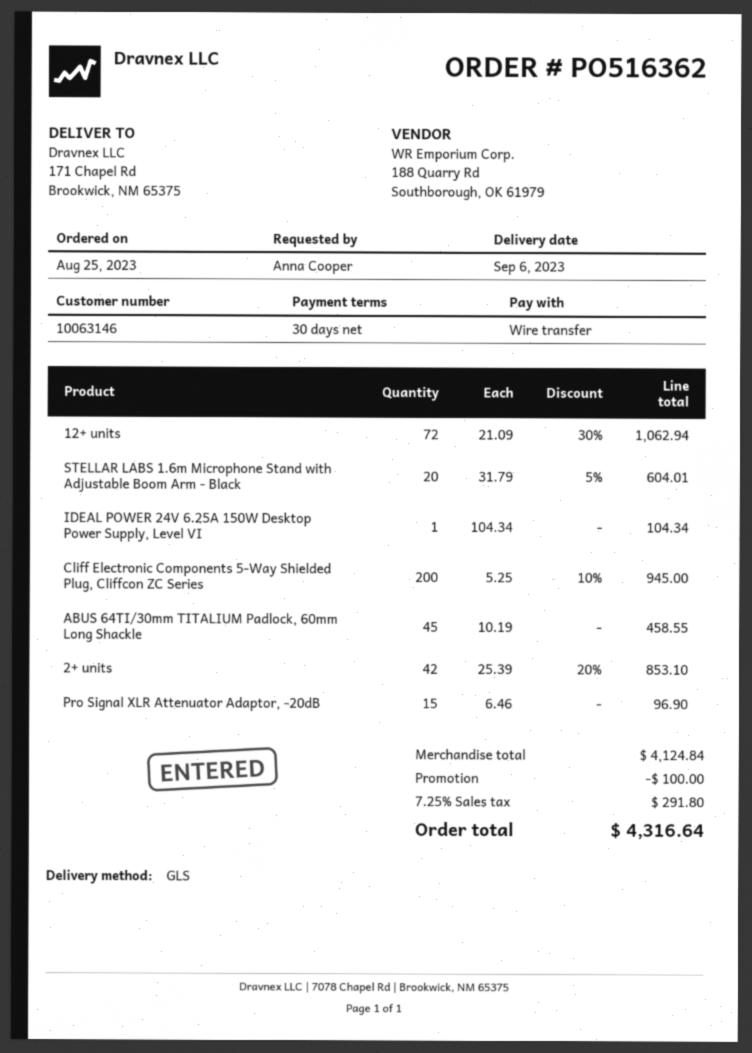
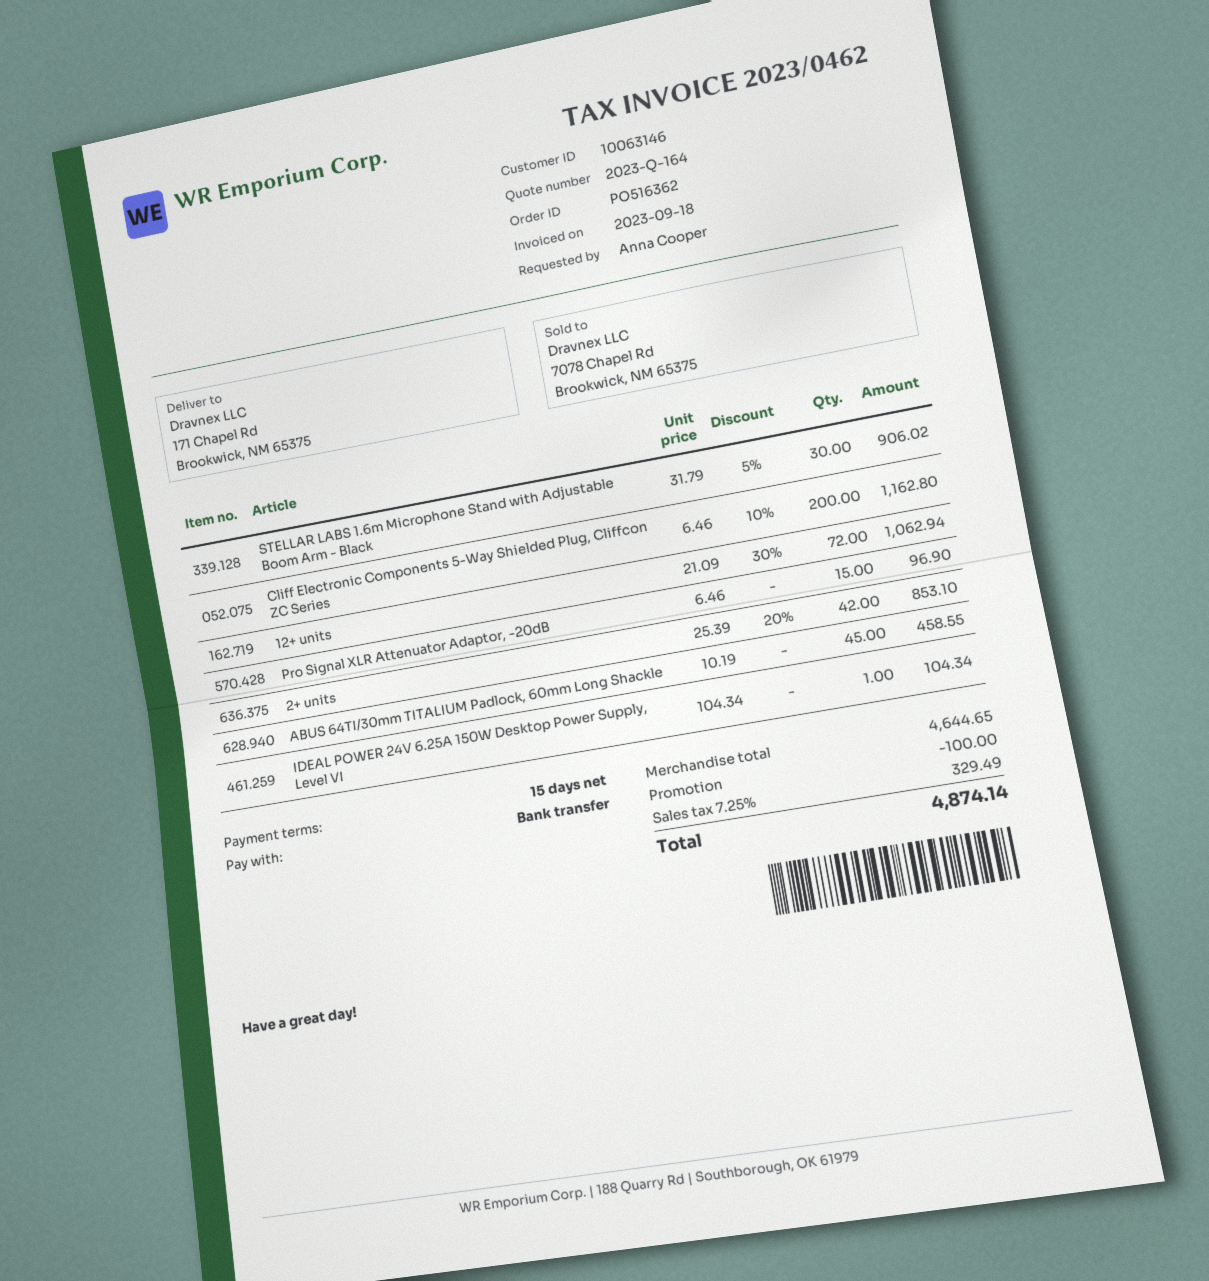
payment terms: 30 days -> 15 days
STELLAR LABS 1.6m Microphone Stand with Adjustable Boom Arm - Black: 20 x 31.79 - 5% = 604.01 -> 30 x 31.79 - 5% = 906.02
Cliff Electronic Components 5-Way Shielded Plug, Cliffcon ZC Series: 200 x 5.25 - 10% = 945.00 -> 200 x 6.46 - 10% = 1162.80
subtotal: 4124.84 -> 4644.65
tax: 7.25% = 291.80 -> 7.25% = 329.49
total: 4316.64 -> 4874.14

